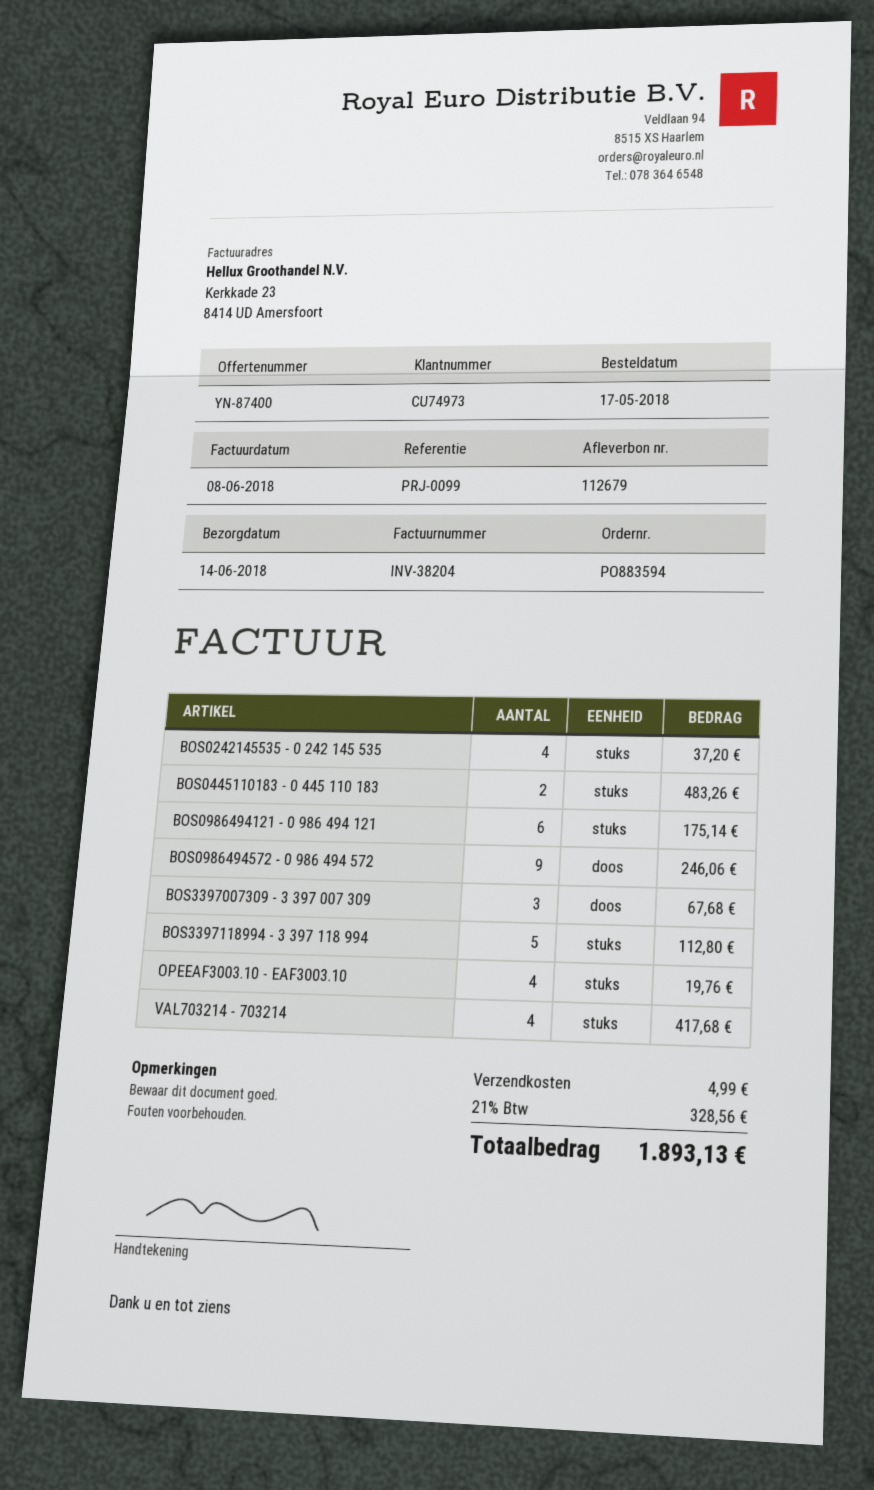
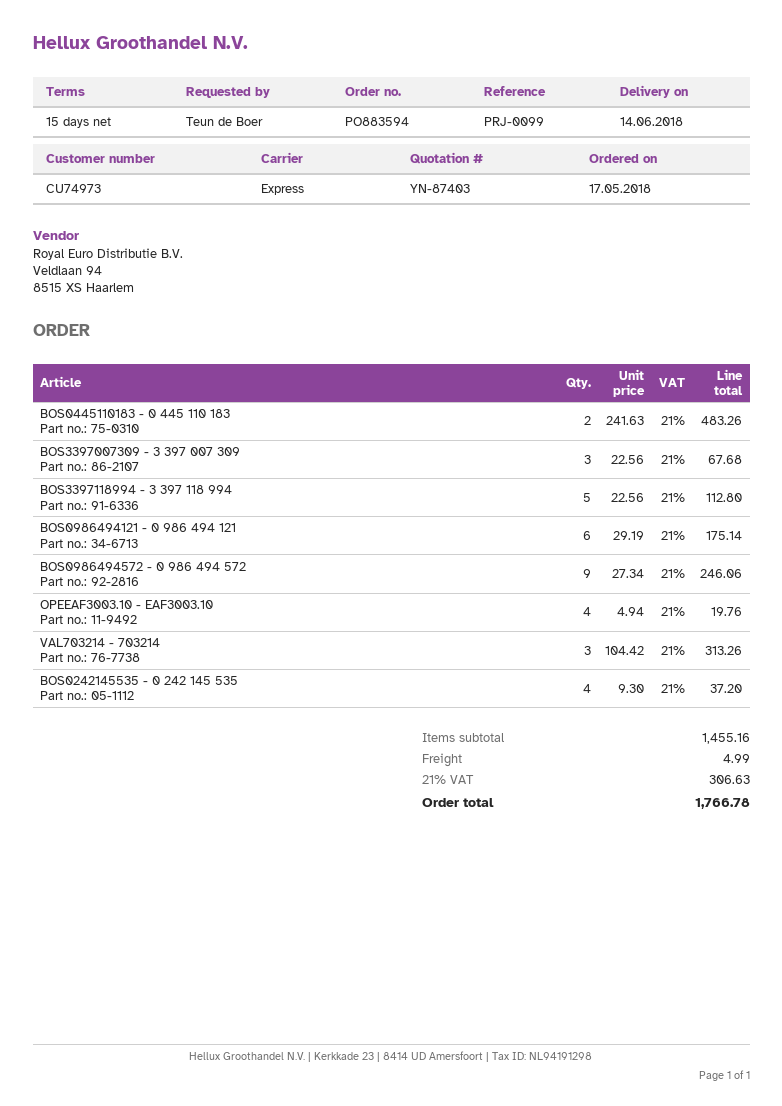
quote number: YN-87400 -> YN-87403
VAL703214 - 703214: 4 for 417.68 -> 3 for 313.26
tax: 21% = 328.56 -> 21% = 306.63
total: 1893.13 -> 1766.78

